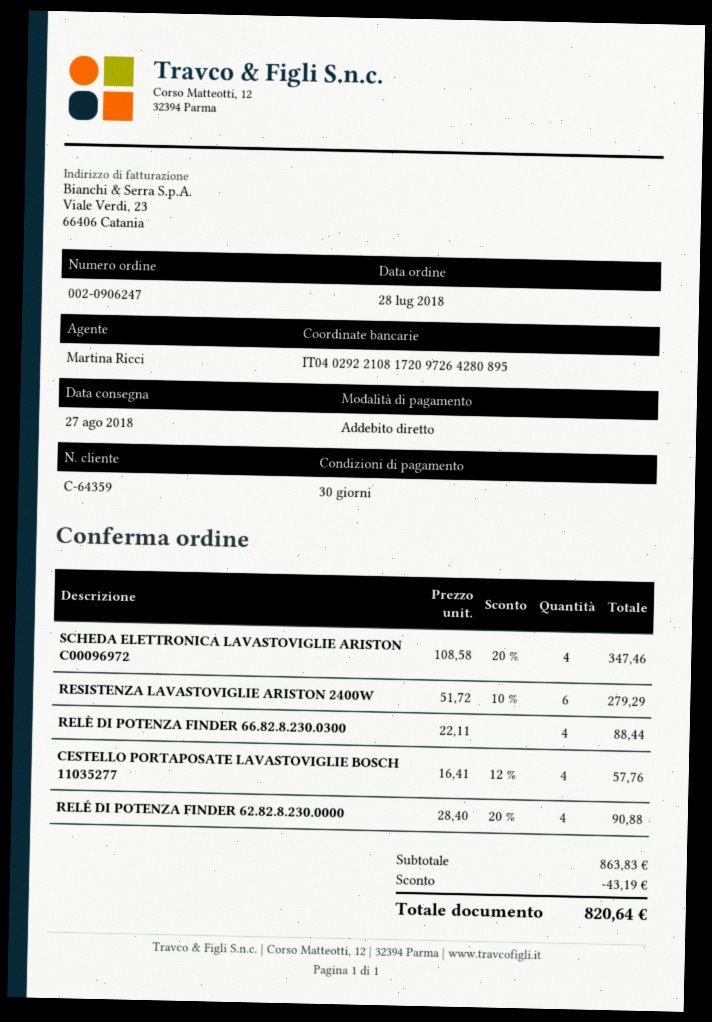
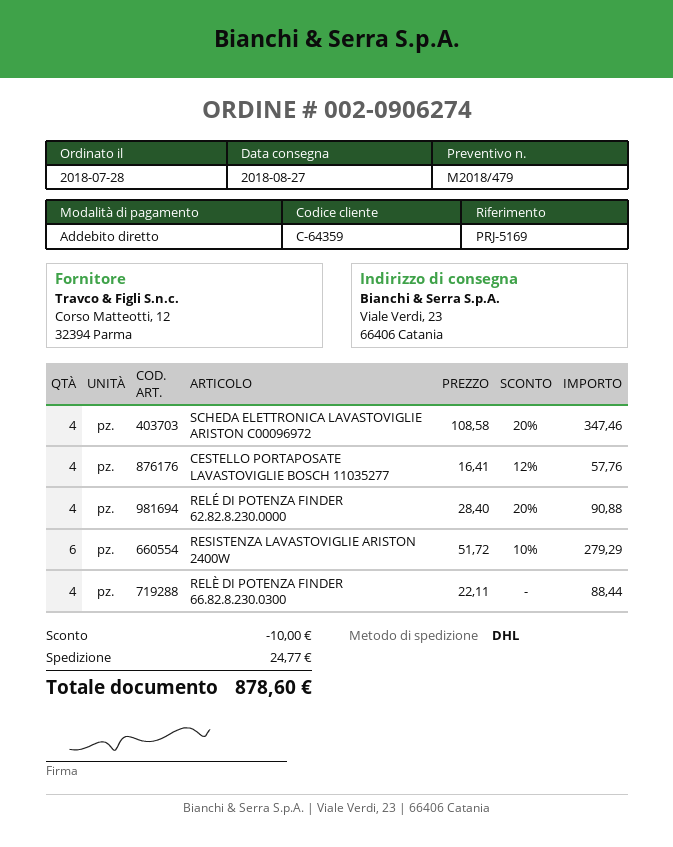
order number: 002-0906247 -> 002-0906274
discount: 43.19 -> 10.00
shipping: none -> 24.77
total: 820.64 -> 878.60

